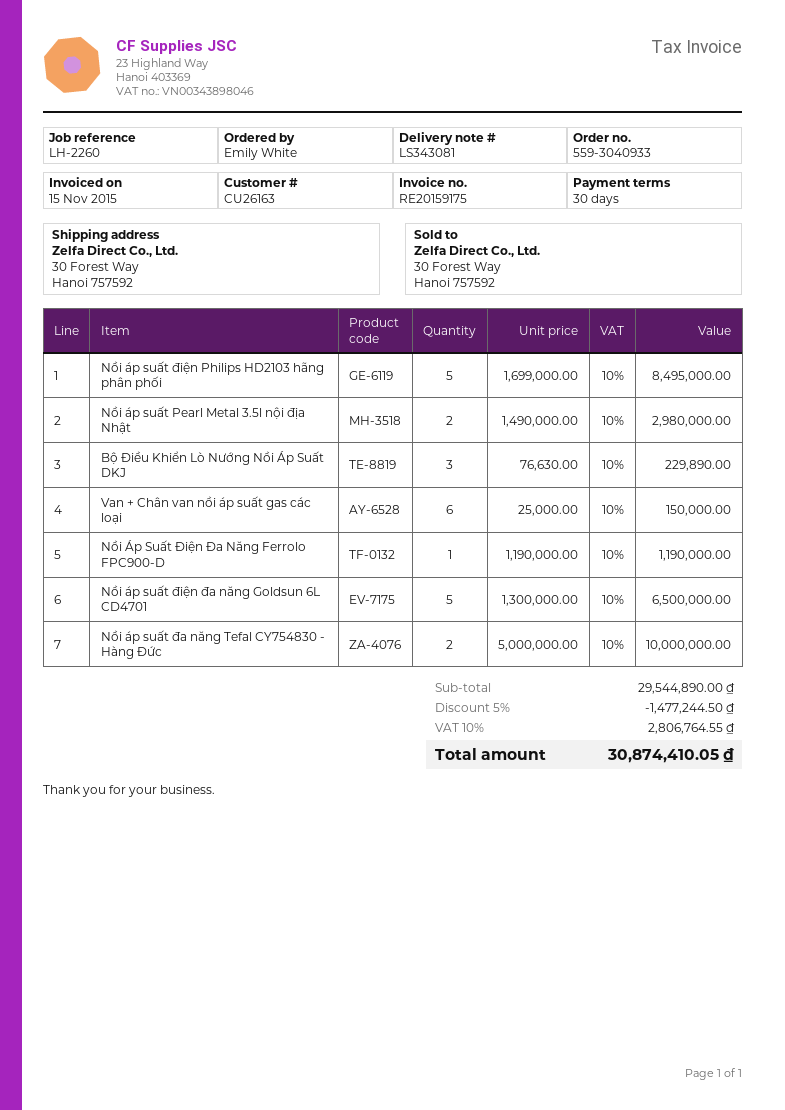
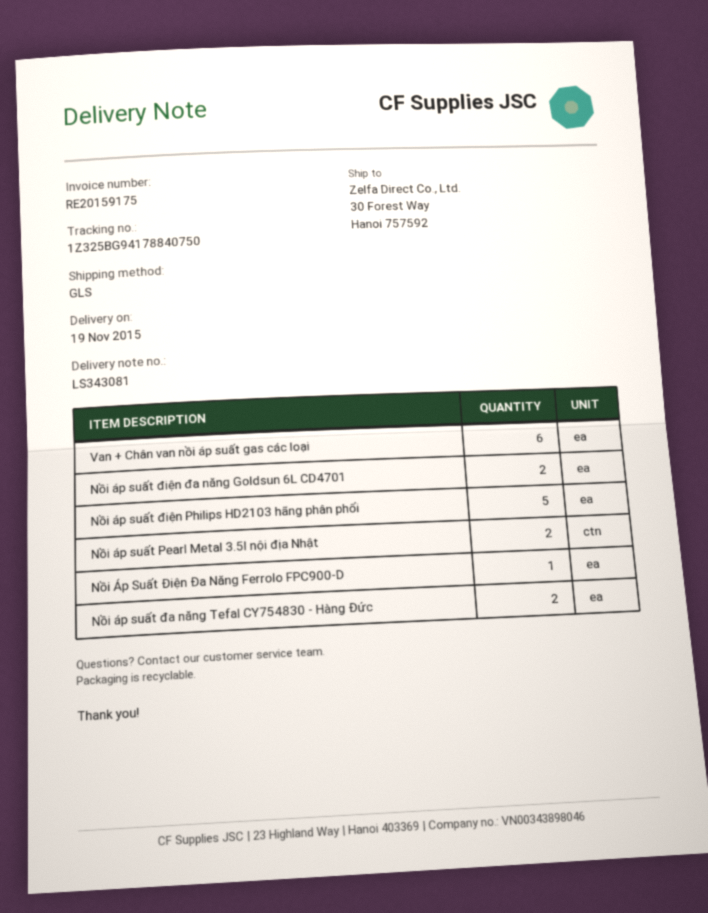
Bộ Điều Khiển Lò Nướng Nồi Áp Suất DKJ: 3 -> none
Nồi áp suất điện đa năng Goldsun 6L CD4701: 5 -> 2

